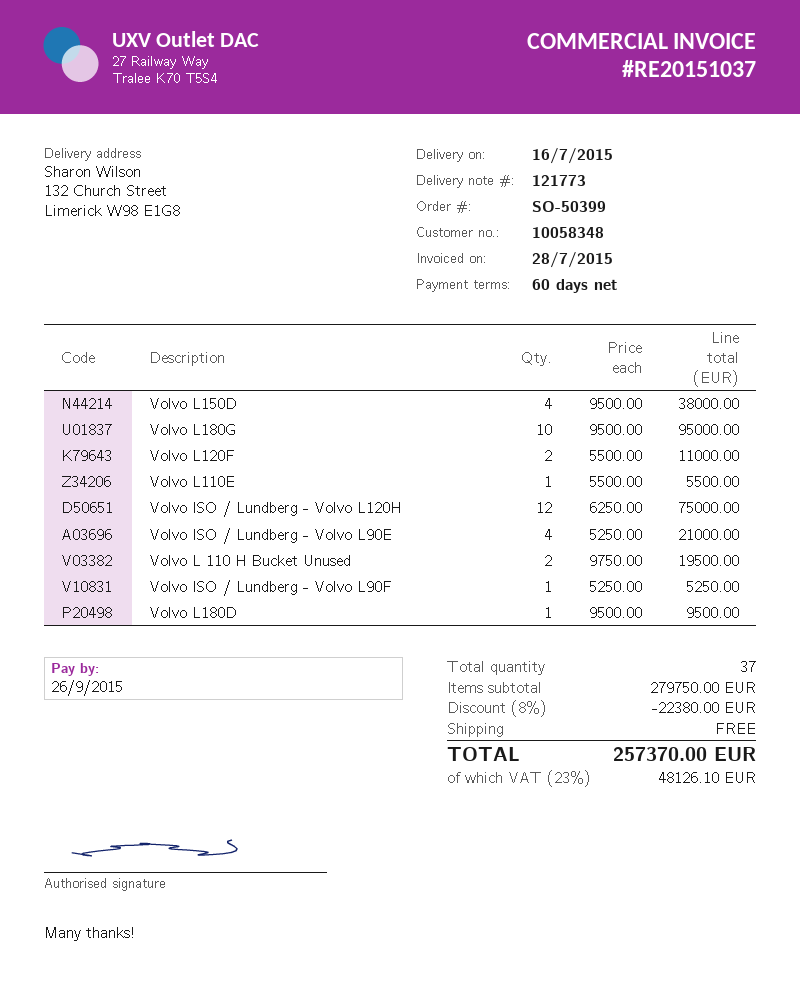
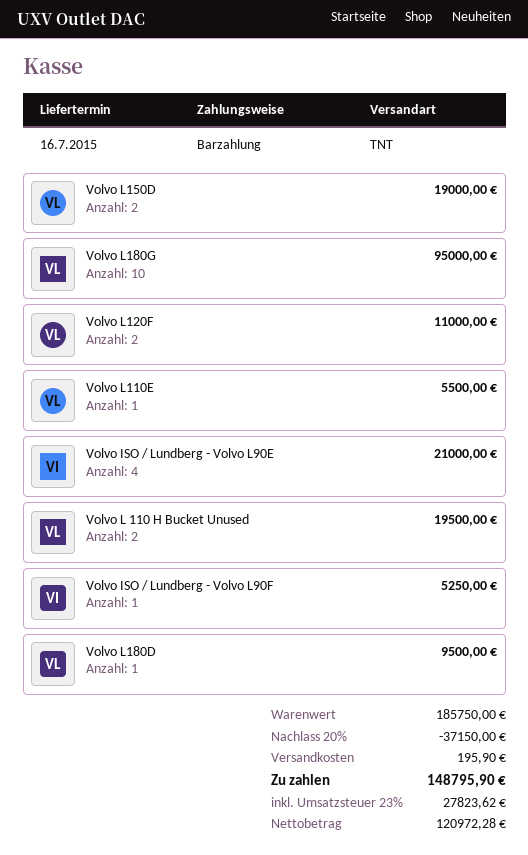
Volvo L150D: 4 for 38000.00 -> 2 for 19000.00
Volvo ISO / Lundberg - Volvo L120H: 12 for 75000.00 -> none
subtotal: 279750.00 -> 185750.00
discount: 8% = 22380.00 -> 20% = 37150.00
shipping: 0.00 -> 195.90
tax: 23% = 48126.10 -> 23% = 27823.62
total: 257370.00 -> 148795.90

